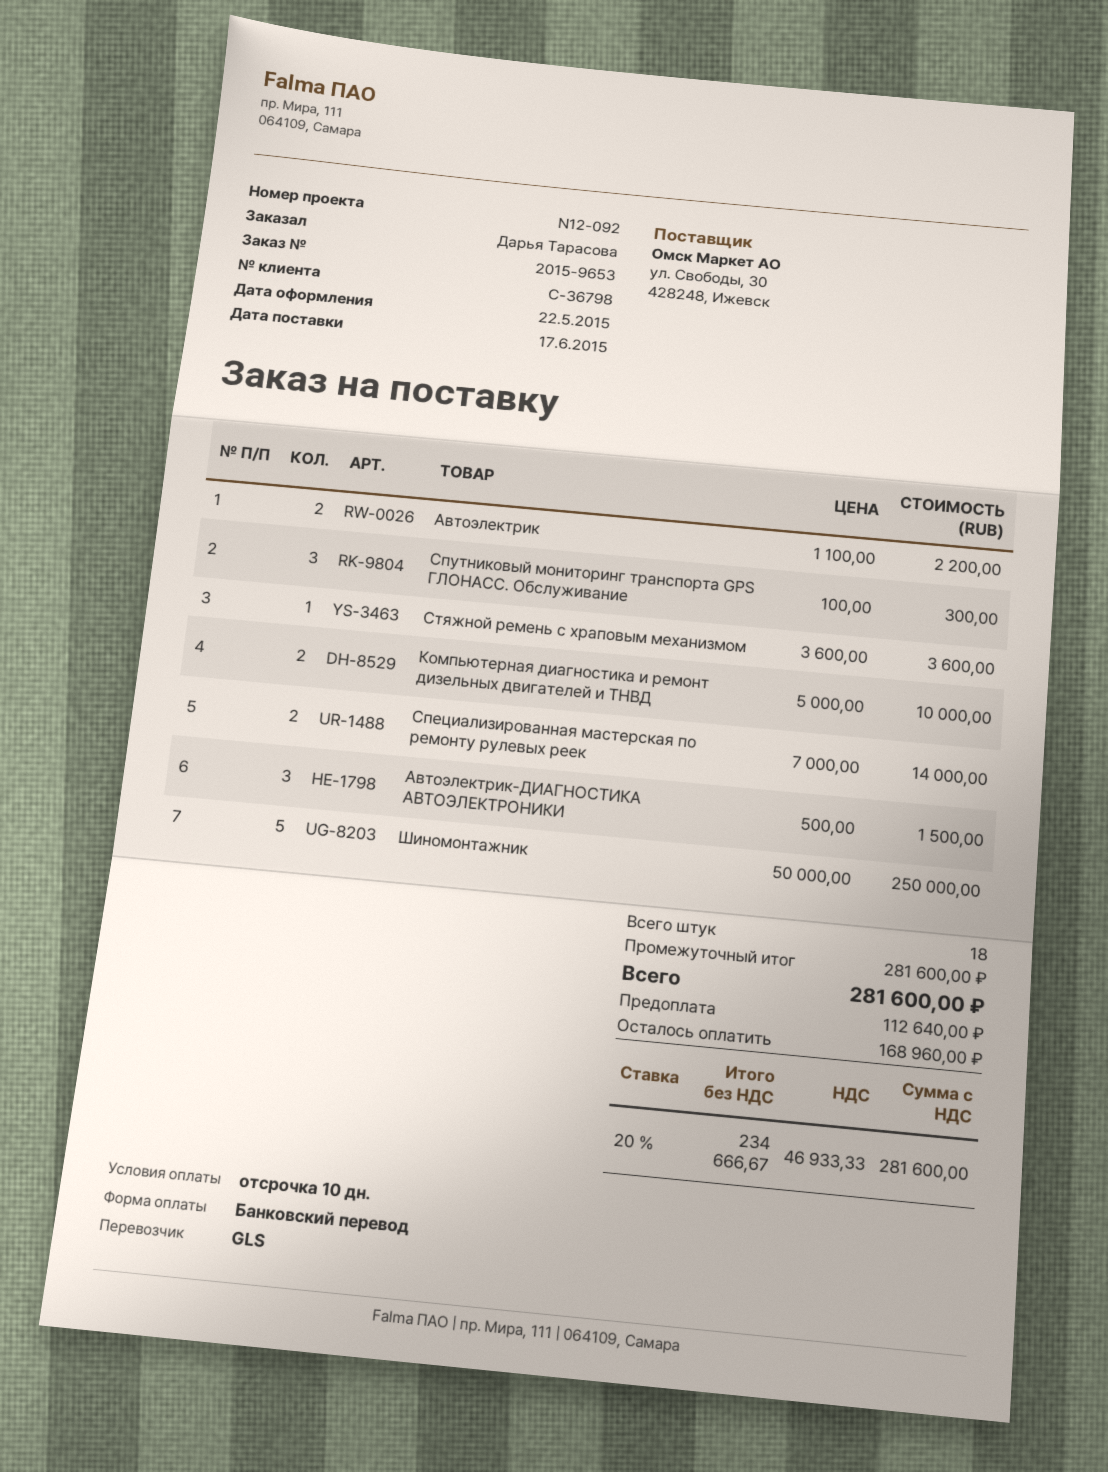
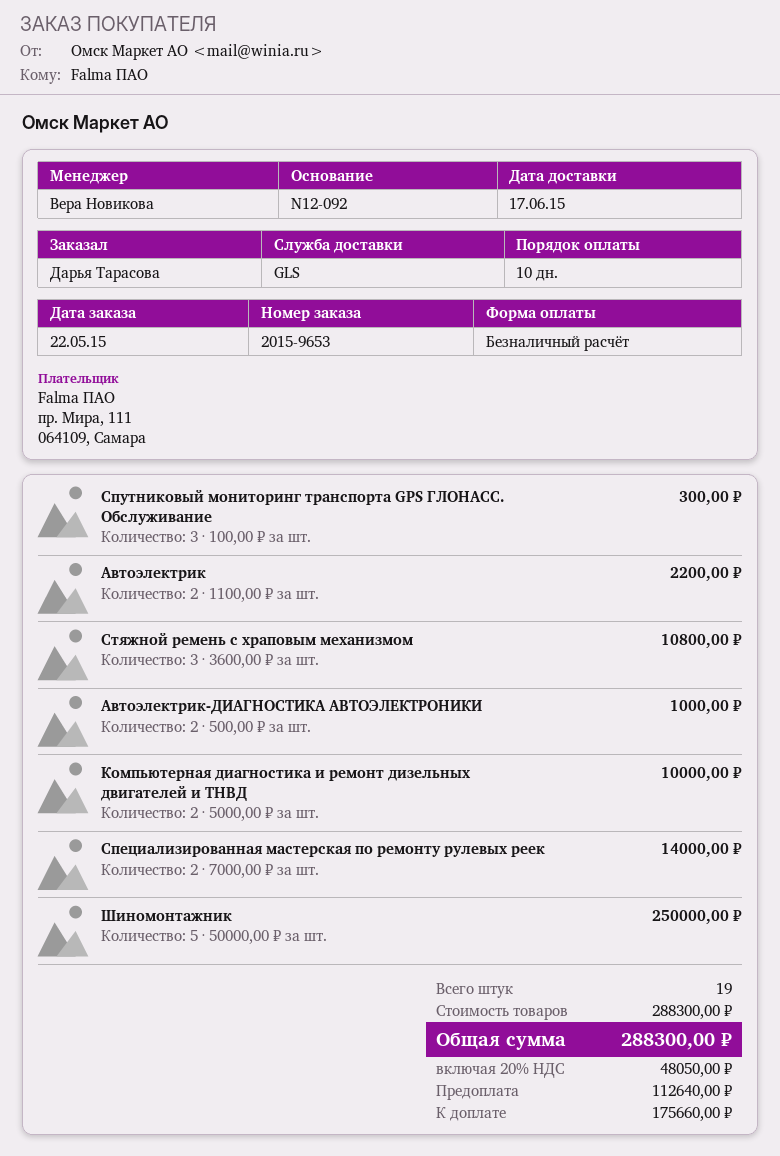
Стяжной ремень с храповым механизмом: 1 x 3600.00 = 3600.00 -> 3 x 3600.00 = 10800.00
Автоэлектрик-ДИАГНОСТИКА АВТОЭЛЕКТРОНИКИ: 3 x 500.00 = 1500.00 -> 2 x 500.00 = 1000.00
total quantity: 18 -> 19
subtotal: 281600.00 -> 288300.00
tax: 20% = 46933.33 -> 20% = 48050.00
total: 281600.00 -> 288300.00
balance: 168960.00 -> 175660.00

